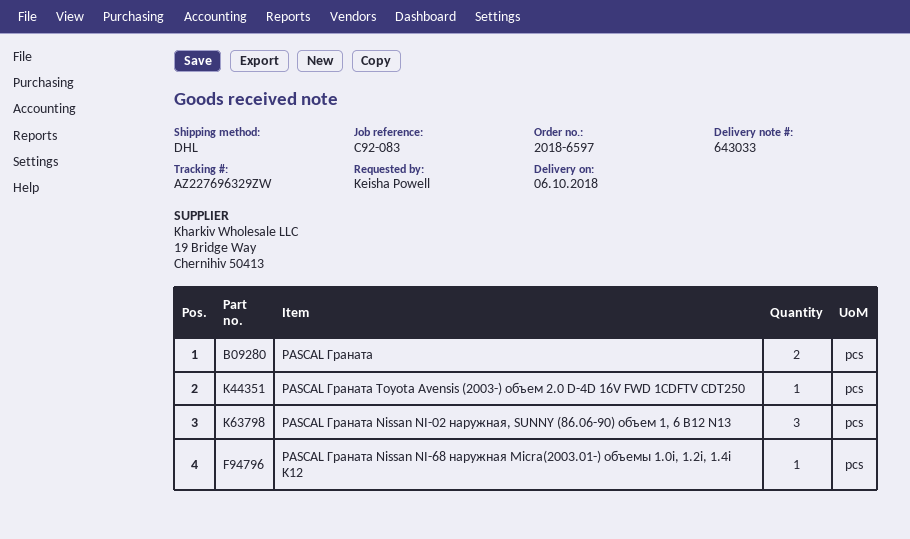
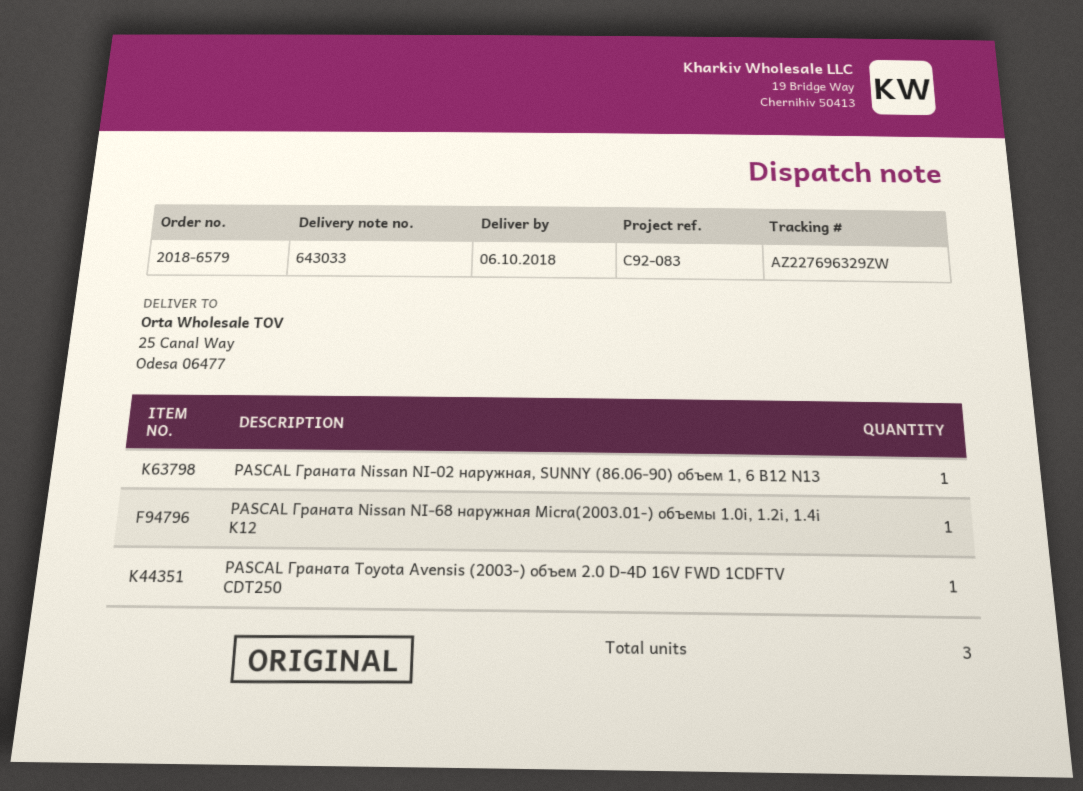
order number: 2018-6597 -> 2018-6579
PASCAL Граната: 2 -> none
PASCAL Граната Nissan NI-02 наружная, SUNNY (86.06-90) объем 1, 6 B12 N13: 3 -> 1

